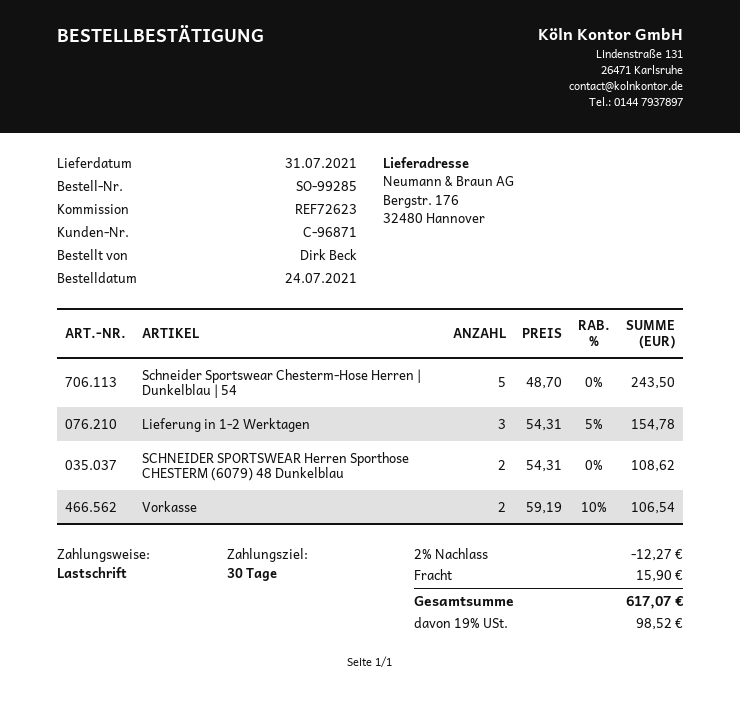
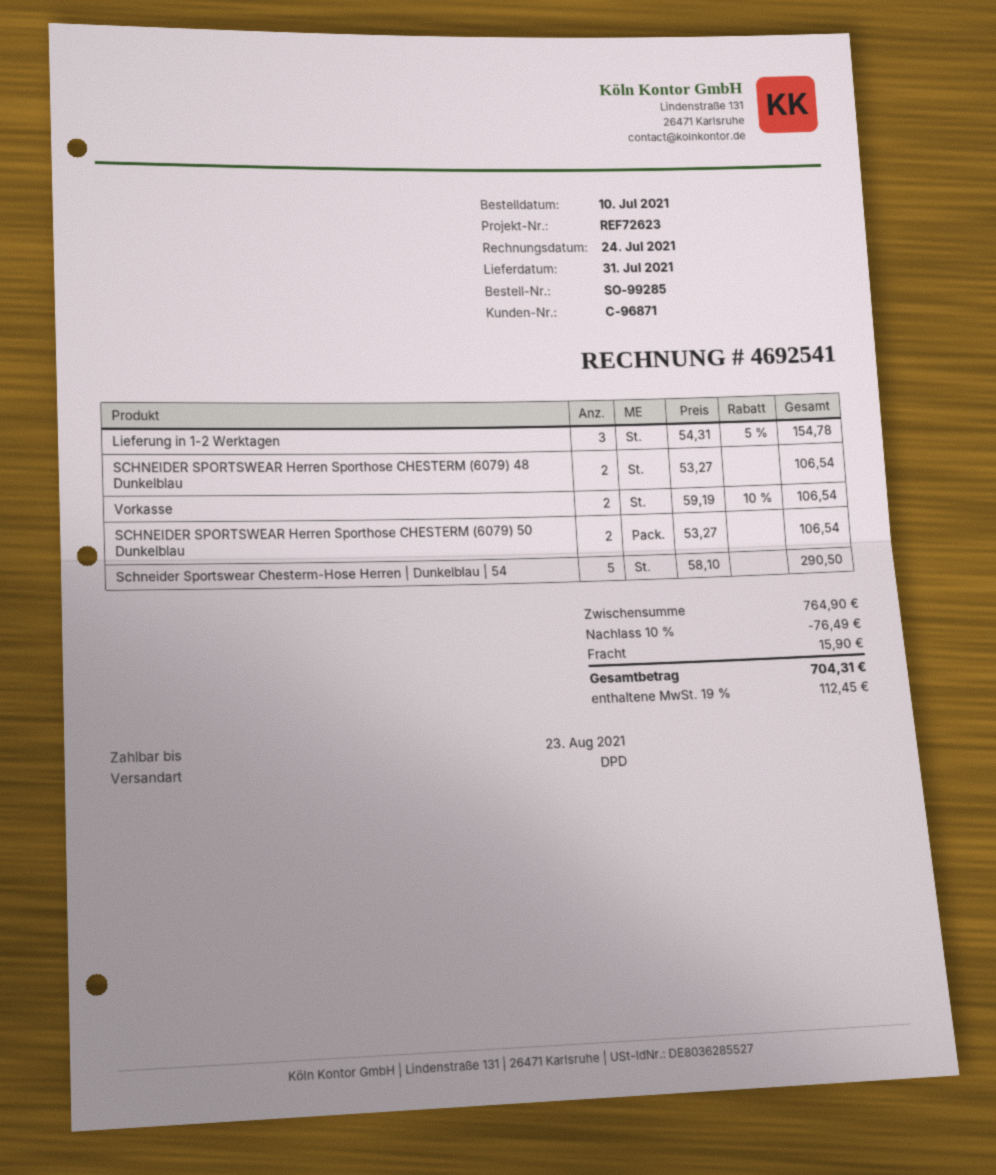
order date: 2021-07-24 -> 2021-07-10
Schneider Sportswear Chesterm-Hose Herren | Dunkelblau | 54: 5 x 48.70 = 243.50 -> 5 x 58.10 = 290.50
SCHNEIDER SPORTSWEAR Herren Sporthose CHESTERM (6079) 48 Dunkelblau: 2 x 54.31 = 108.62 -> 2 x 53.27 = 106.54
SCHNEIDER SPORTSWEAR Herren Sporthose CHESTERM (6079) 50 Dunkelblau: none -> 2 x 53.27 = 106.54
discount: 2% = 12.27 -> 10% = 76.49
tax: 19% = 98.52 -> 19% = 112.45
total: 617.07 -> 704.31

